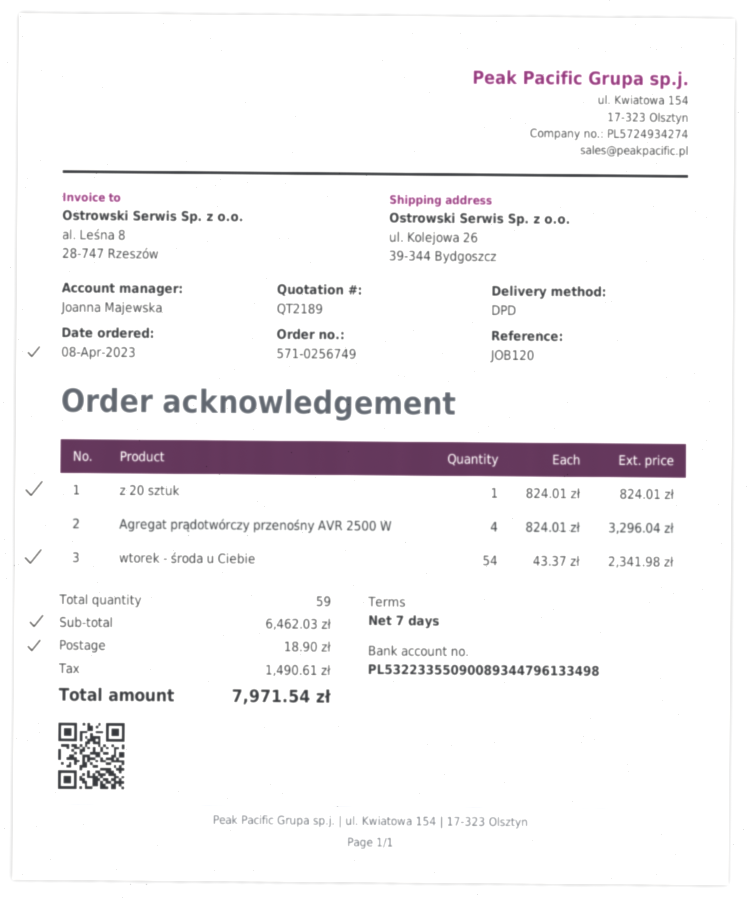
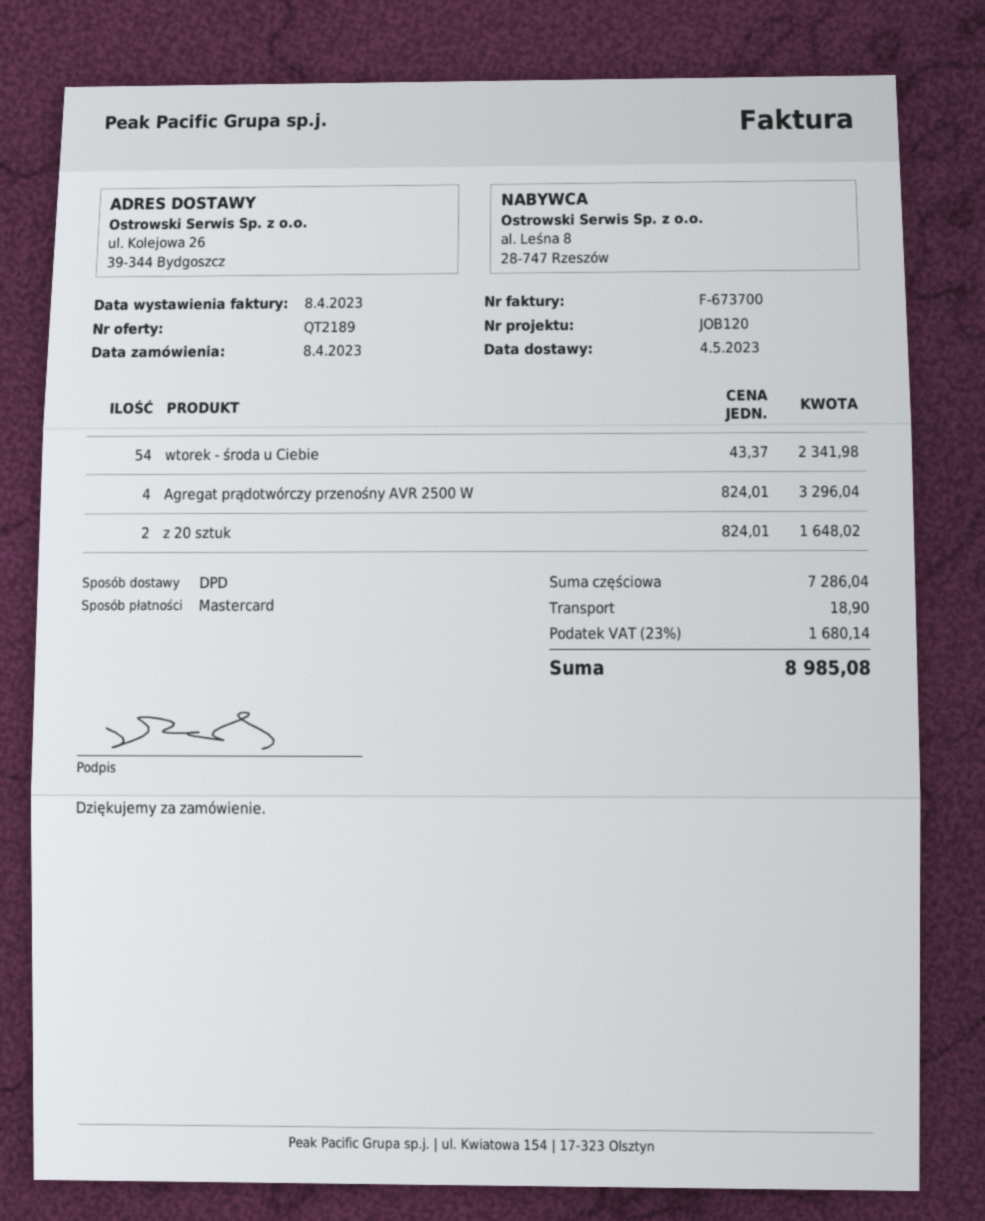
z 20 sztuk: 1 x 824.01 = 824.01 -> 2 x 824.01 = 1648.02
subtotal: 6462.03 -> 7286.04
tax: 1490.61 -> 1680.14
total: 7971.54 -> 8985.08

